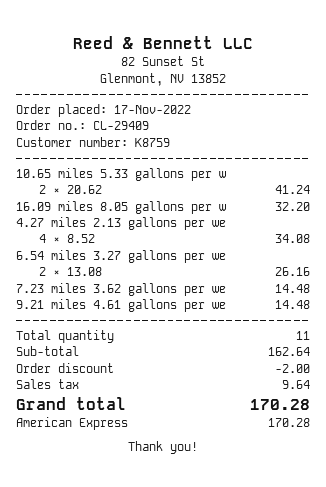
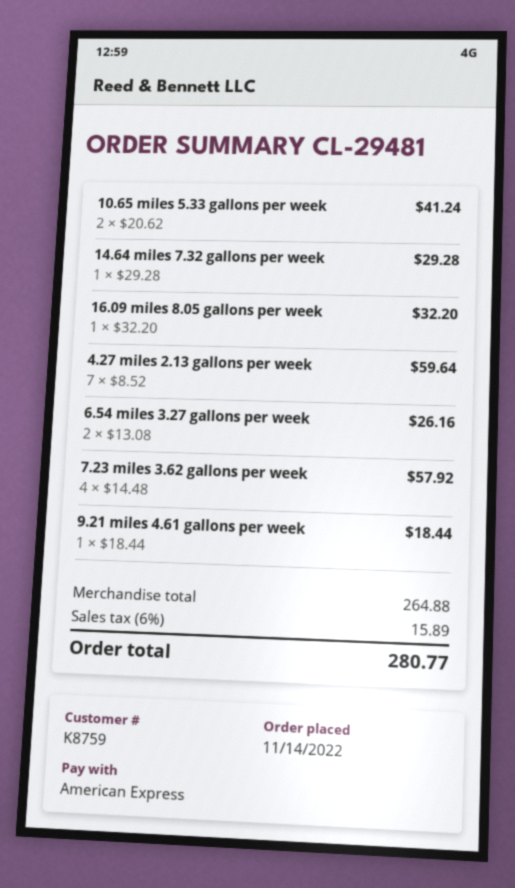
order number: CL-29409 -> CL-29481
order date: 2022-11-17 -> 2022-11-14
4.27 miles 2.13 gallons per we: 4 x 8.52 = 34.08 -> 7 x 8.52 = 59.64
7.23 miles 3.62 gallons per we: 1 x 14.48 = 14.48 -> 4 x 14.48 = 57.92
9.21 miles 4.61 gallons per we: 1 x 14.48 = 14.48 -> 1 x 18.44 = 18.44
14.64 miles 7.32 gallons per week: none -> 1 x 29.28 = 29.28
subtotal: 162.64 -> 264.88
discount: 2.00 -> none
tax: 9.64 -> 15.89
total: 170.28 -> 280.77

